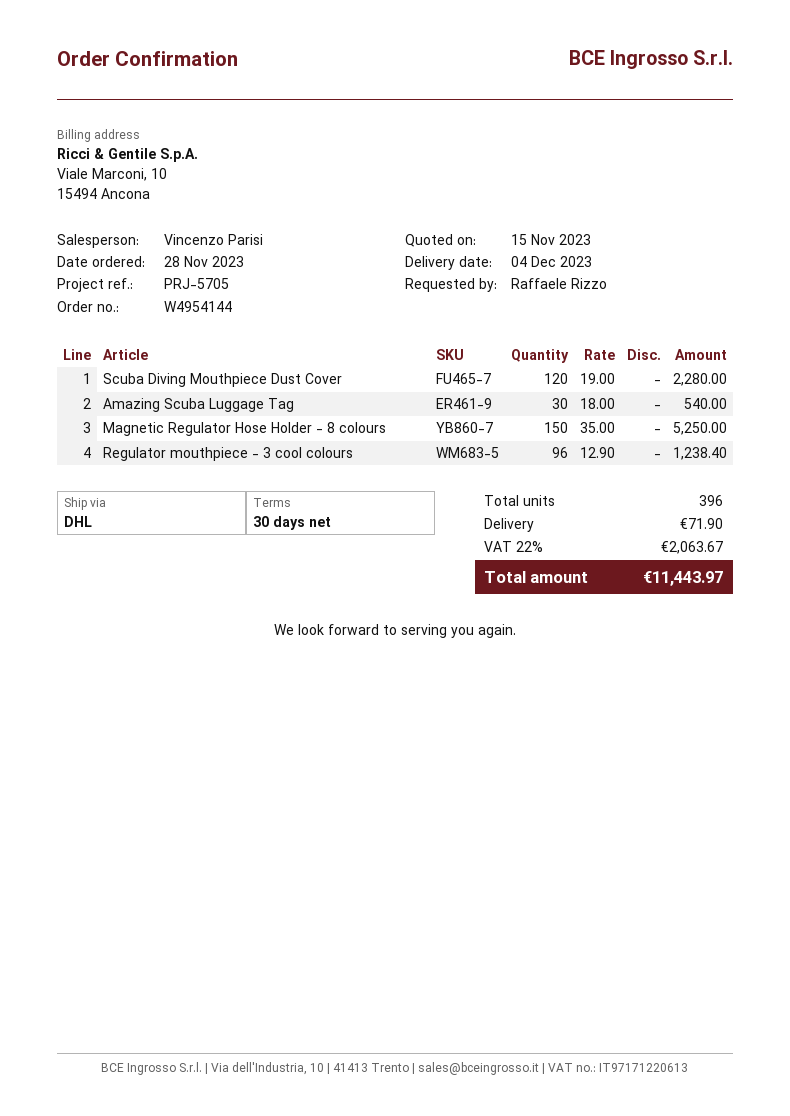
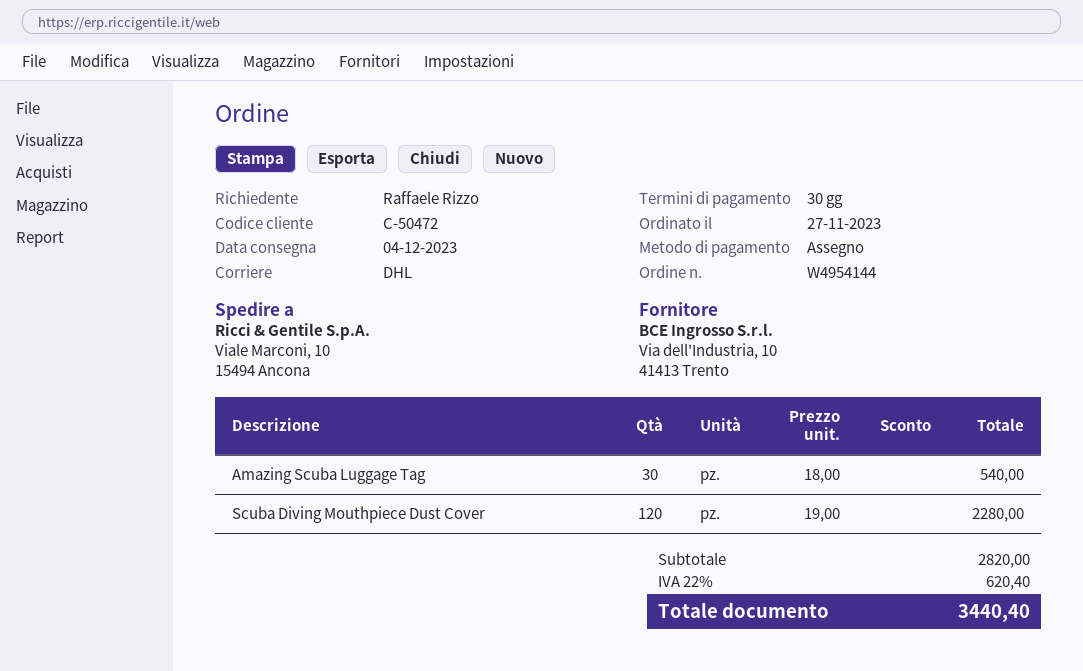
order date: 2023-11-28 -> 2023-11-27
Magnetic Regulator Hose Holder - 8 colours: 150 x 35.00 = 5250.00 -> none
Regulator mouthpiece - 3 cool colours: 96 x 12.90 = 1238.40 -> none
shipping: 71.90 -> none
tax: 22% = 2063.67 -> 22% = 620.40
total: 11443.97 -> 3440.40

